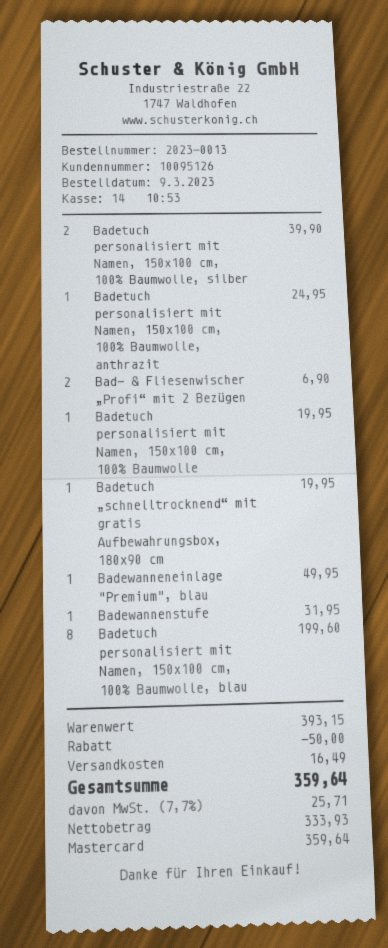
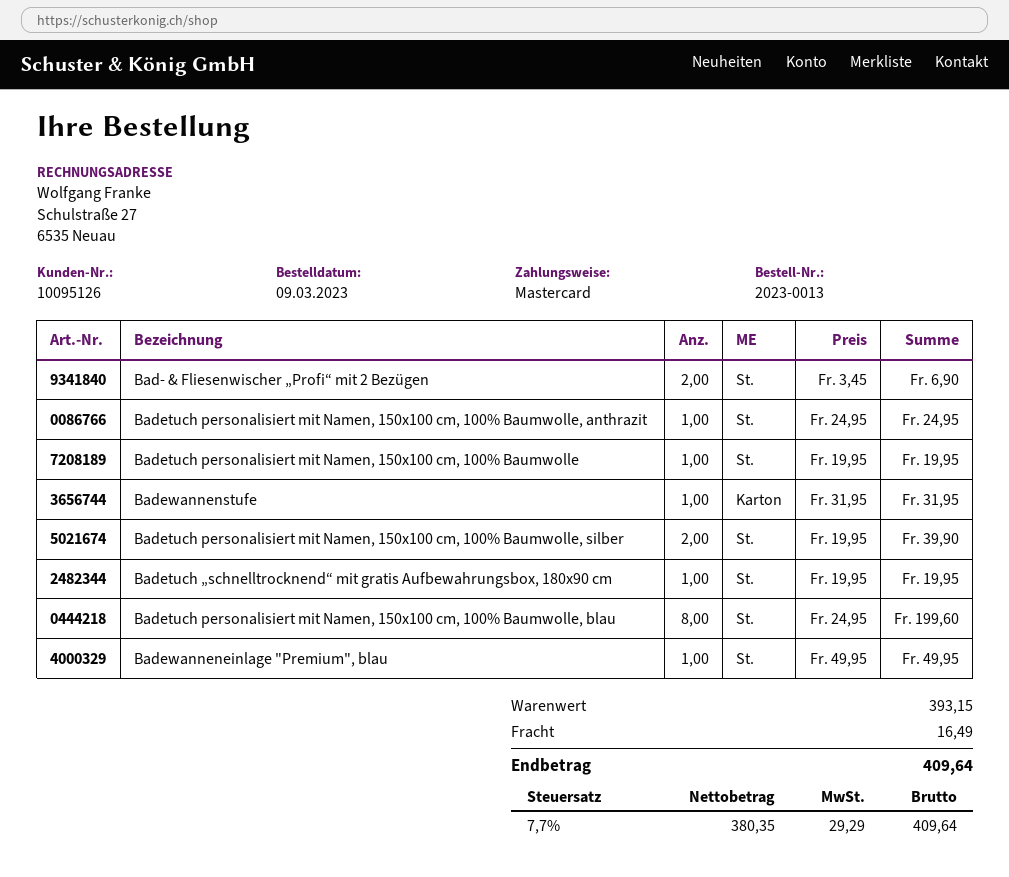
discount: 50.00 -> none
net: 333.93 -> 380.35
tax: 7.7% = 25.71 -> 7.7% = 29.29
total: 359.64 -> 409.64

